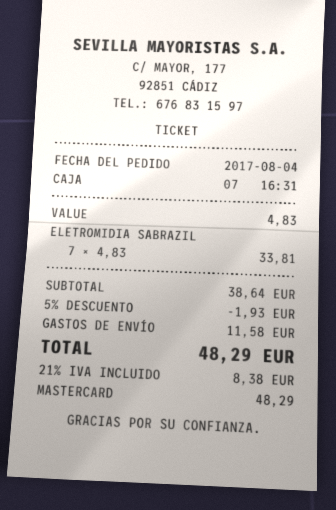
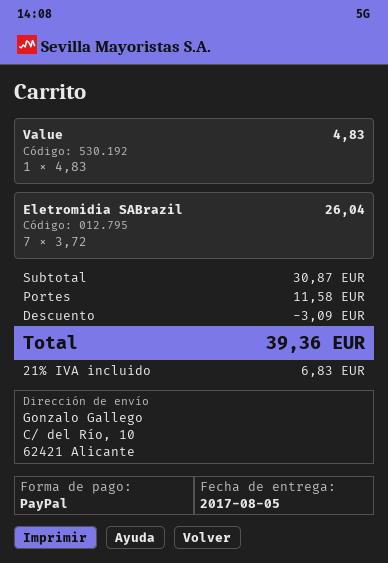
payment method: Mastercard -> PayPal
ELETROMIDIA SABRAZIL: 7 x 4.83 = 33.81 -> 7 x 3.72 = 26.04
subtotal: 38.64 -> 30.87
discount: 1.93 -> 3.09
tax: 21% = 8.38 -> 21% = 6.83
total: 48.29 -> 39.36

